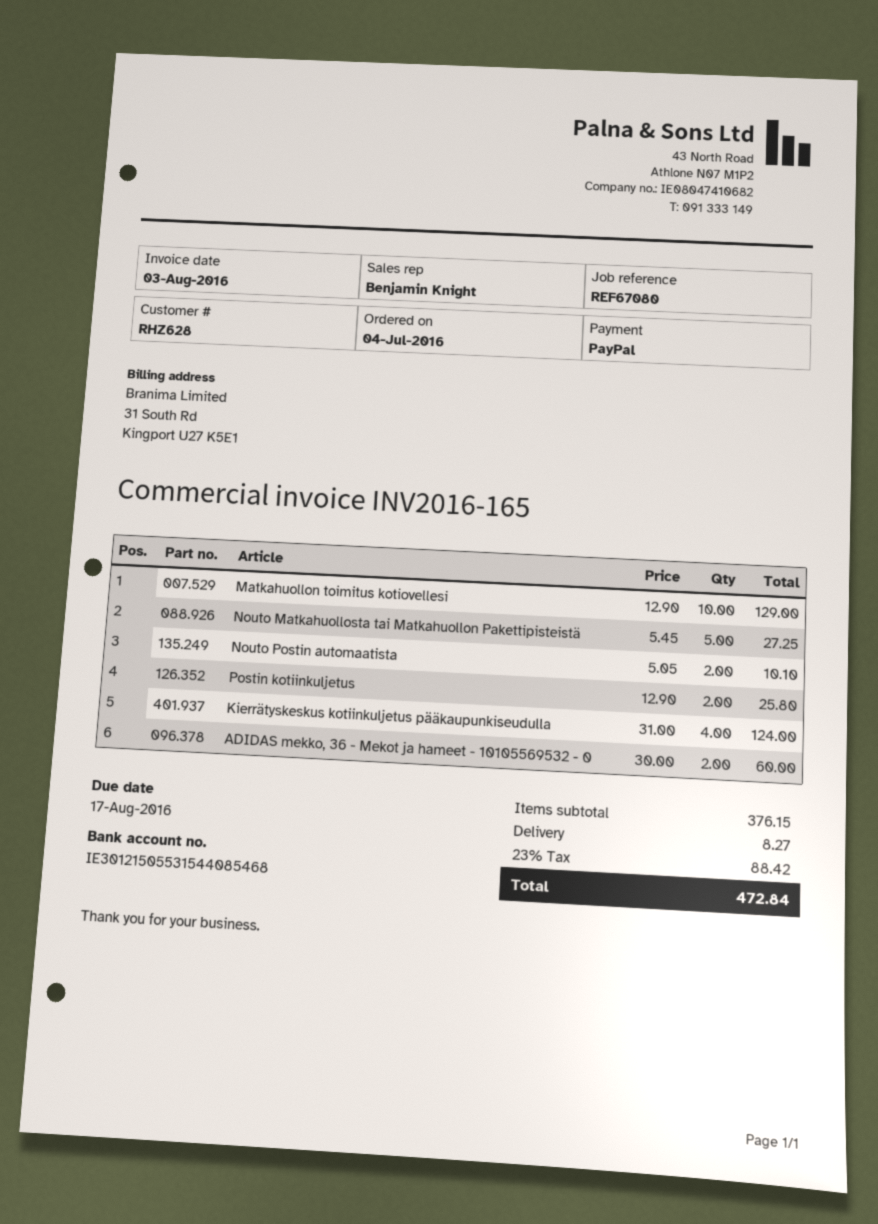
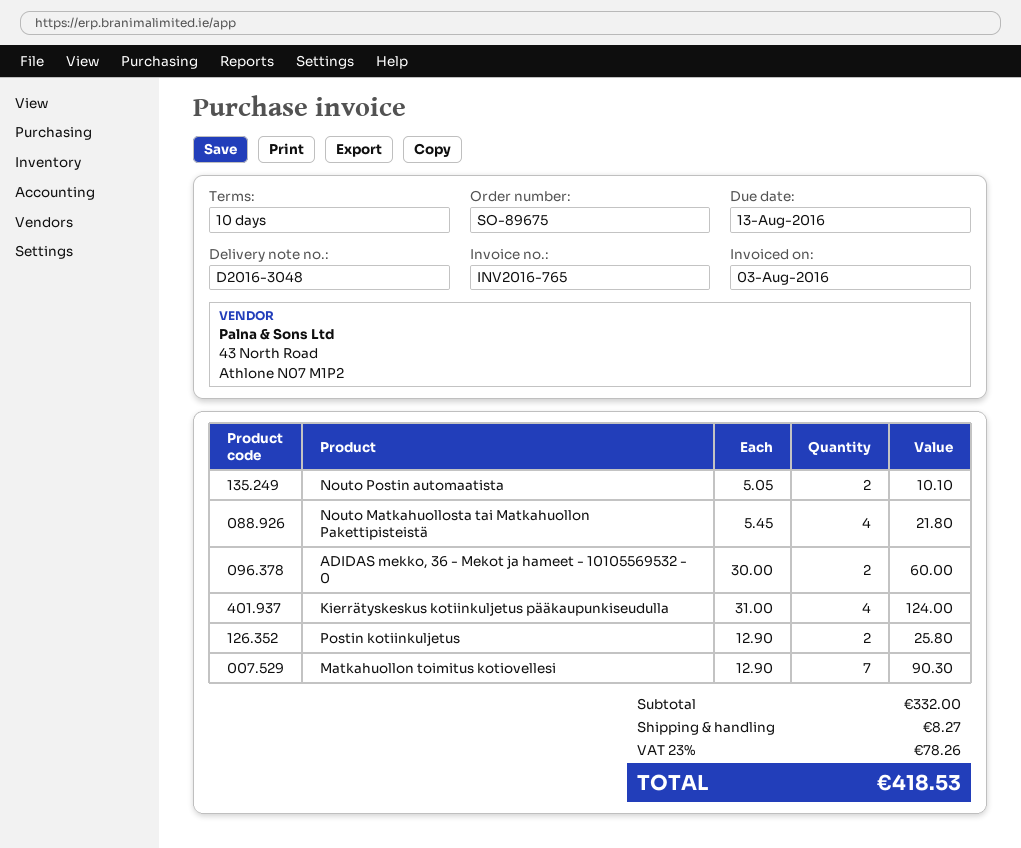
invoice number: INV2016-165 -> INV2016-765
due date: 2016-08-17 -> 2016-08-13
Matkahuollon toimitus kotiovellesi: 10 x 12.90 = 129.00 -> 7 x 12.90 = 90.30
Nouto Matkahuollosta tai Matkahuollon Pakettipisteistä: 5 x 5.45 = 27.25 -> 4 x 5.45 = 21.80
subtotal: 376.15 -> 332.00
tax: 23% = 88.42 -> 23% = 78.26
total: 472.84 -> 418.53

